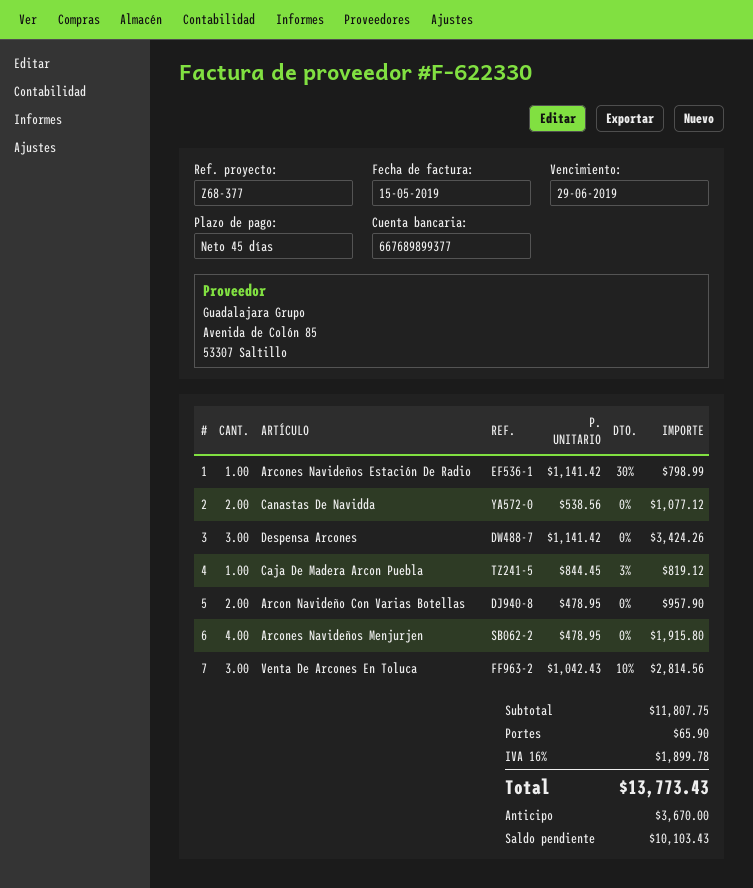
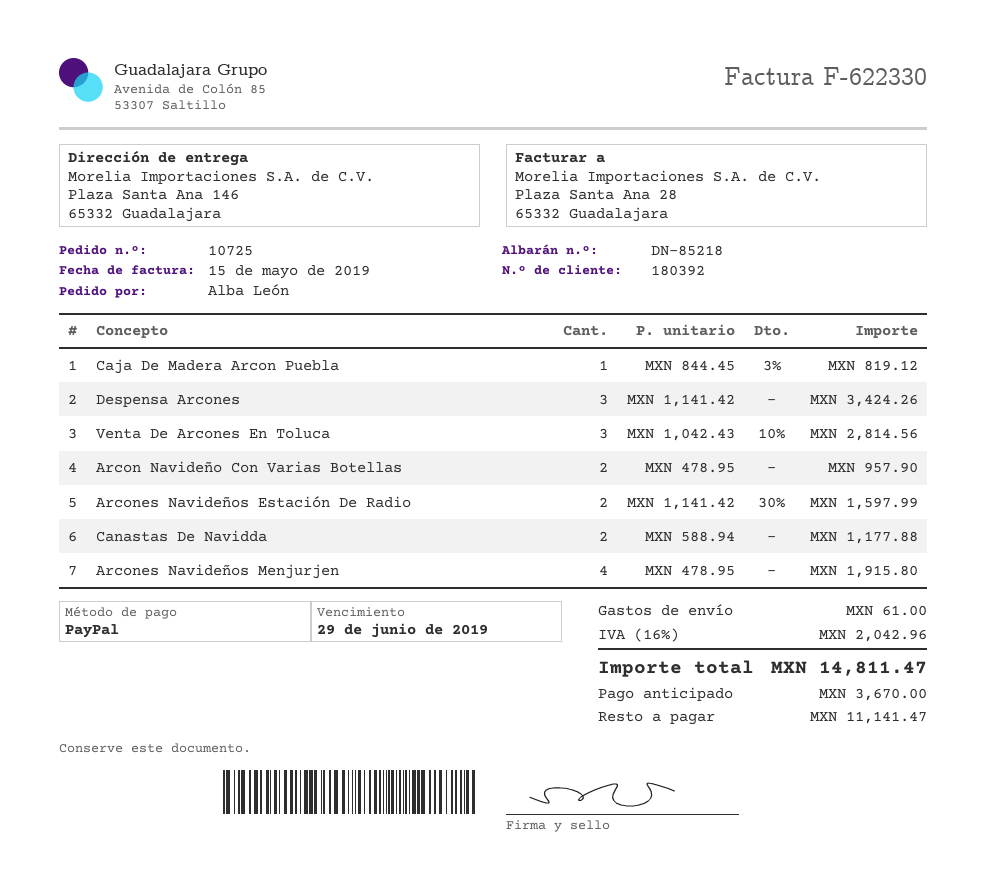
Arcones Navideños Estación De Radio: 1 x 1141.42 - 30% = 798.99 -> 2 x 1141.42 - 30% = 1597.99
Canastas De Navidda: 2 x 538.56 = 1077.12 -> 2 x 588.94 = 1177.88
shipping: 65.90 -> 61.00
tax: 16% = 1899.78 -> 16% = 2042.96
total: 13773.43 -> 14811.47
balance: 10103.43 -> 11141.47

